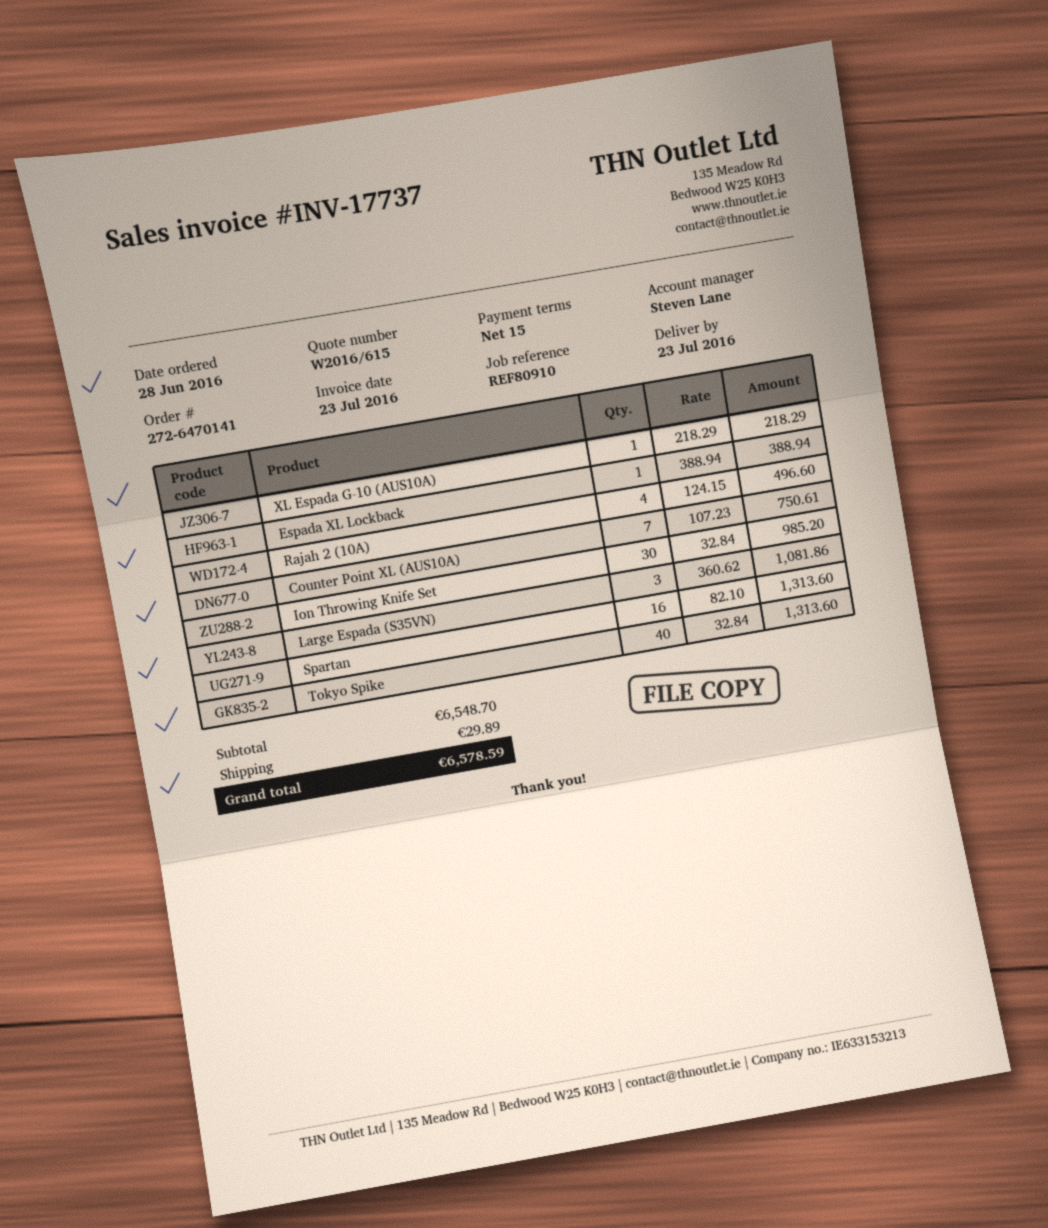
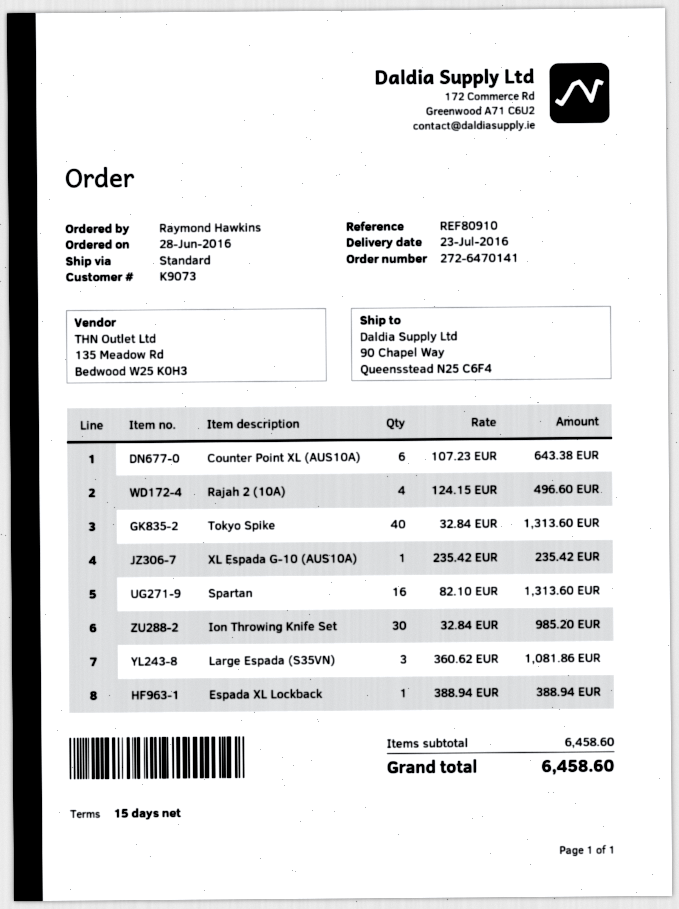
XL Espada G-10 (AUS10A): 1 x 218.29 = 218.29 -> 1 x 235.42 = 235.42
Counter Point XL (AUS10A): 7 x 107.23 = 750.61 -> 6 x 107.23 = 643.38
subtotal: 6548.70 -> 6458.60
shipping: 29.89 -> none
total: 6578.59 -> 6458.60

